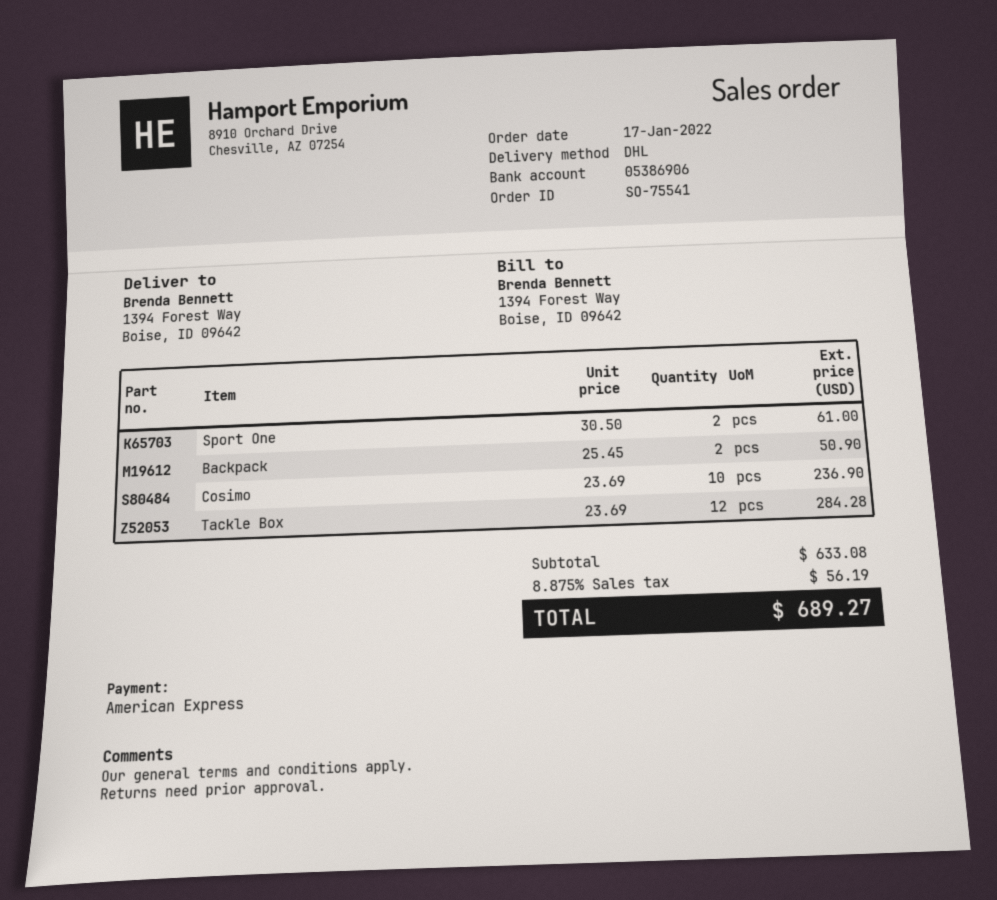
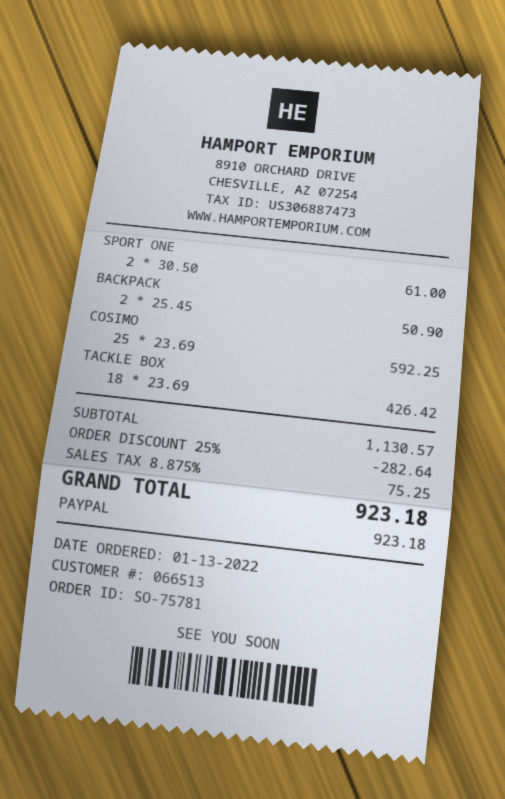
order number: SO-75541 -> SO-75781
order date: 2022-01-17 -> 2022-01-13
payment method: American Express -> PayPal
Cosimo: 10 x 23.69 = 236.90 -> 25 x 23.69 = 592.25
Tackle Box: 12 x 23.69 = 284.28 -> 18 x 23.69 = 426.42
subtotal: 633.08 -> 1130.57
discount: none -> 25% = 282.64
tax: 8.875% = 56.19 -> 8.875% = 75.25
total: 689.27 -> 923.18

